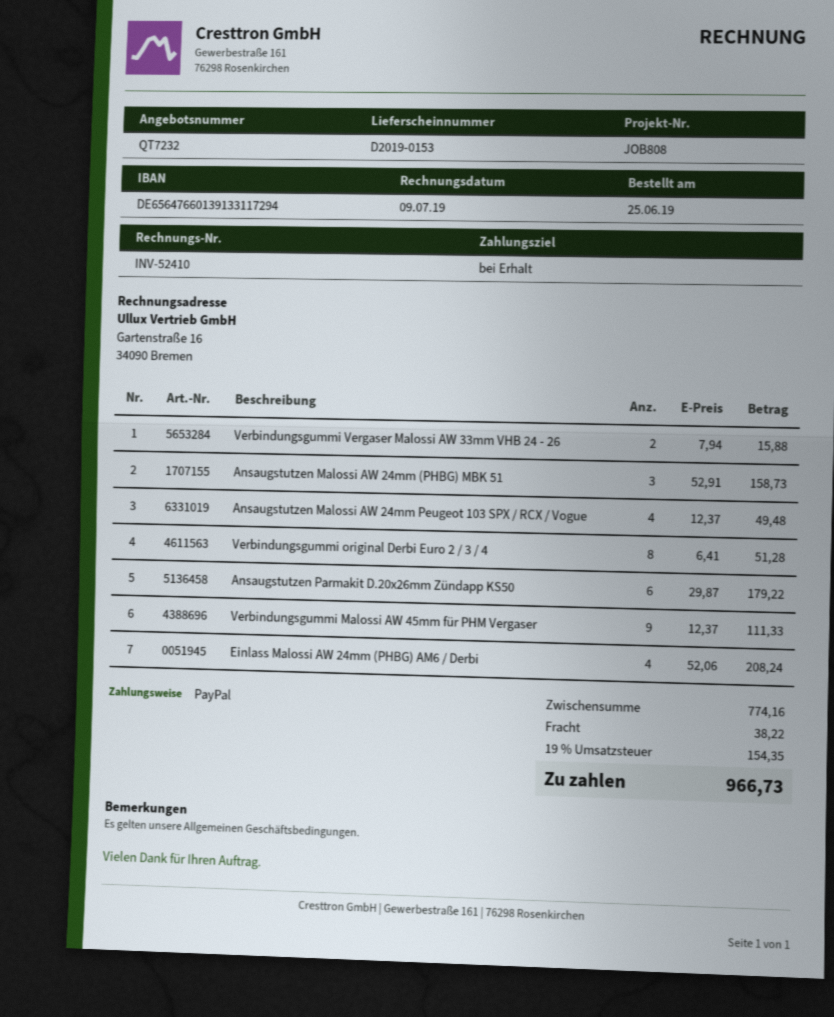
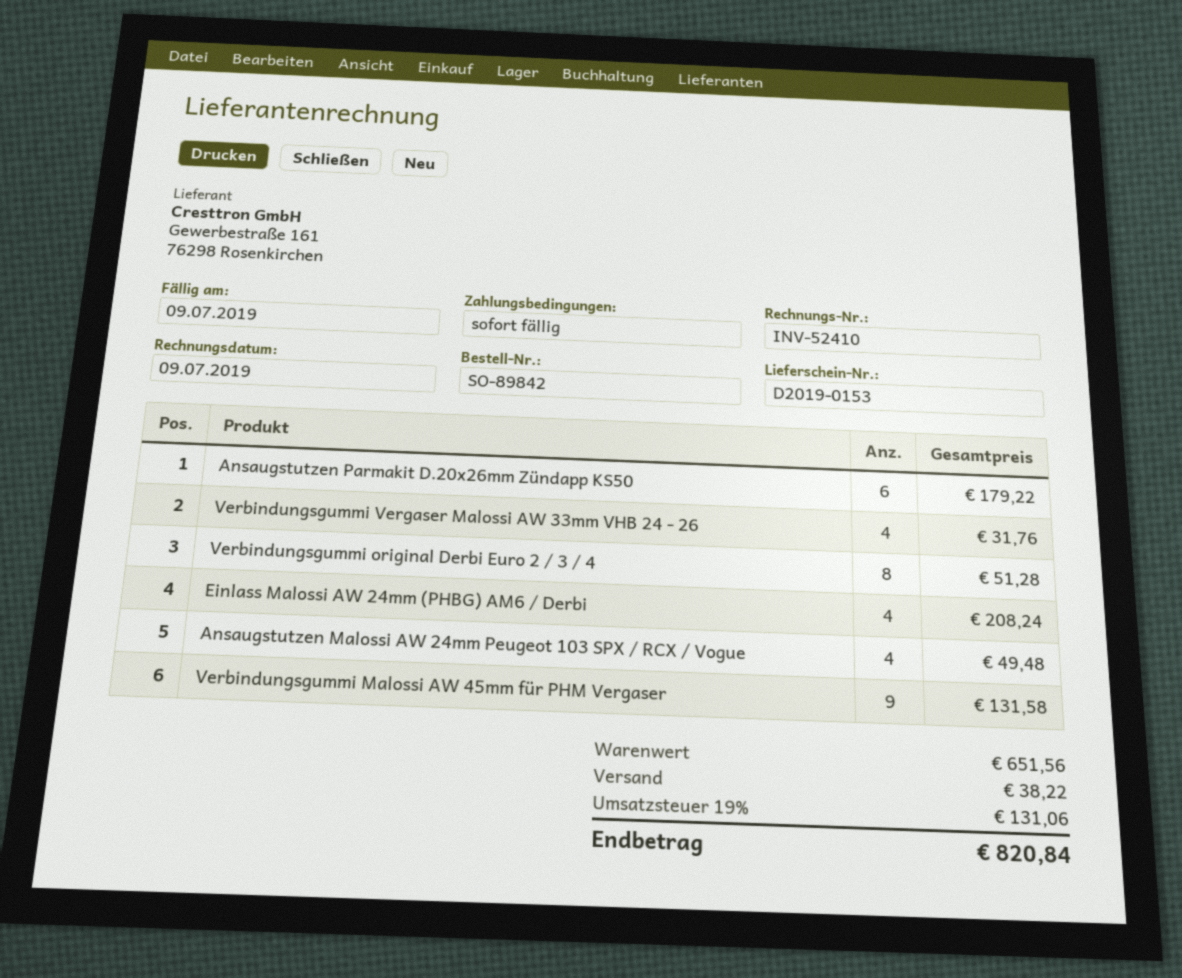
Verbindungsgummi Vergaser Malossi AW 33mm VHB 24 - 26: 2 for 15.88 -> 4 for 31.76
Ansaugstutzen Malossi AW 24mm (PHBG) MBK 51: 3 for 158.73 -> none
Verbindungsgummi Malossi AW 45mm für PHM Vergaser: 9 for 111.33 -> 9 for 131.58
subtotal: 774.16 -> 651.56
tax: 19% = 154.35 -> 19% = 131.06
total: 966.73 -> 820.84

